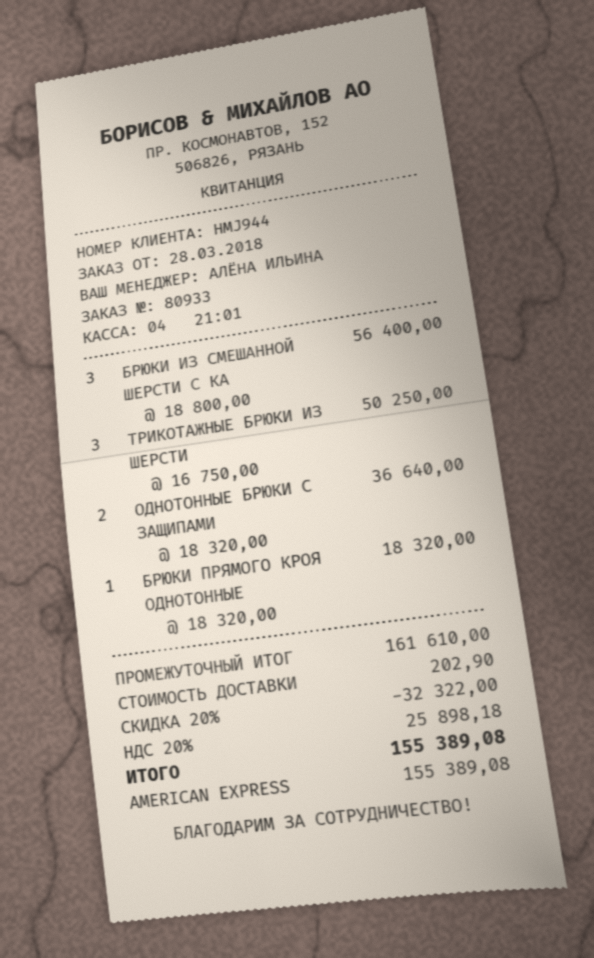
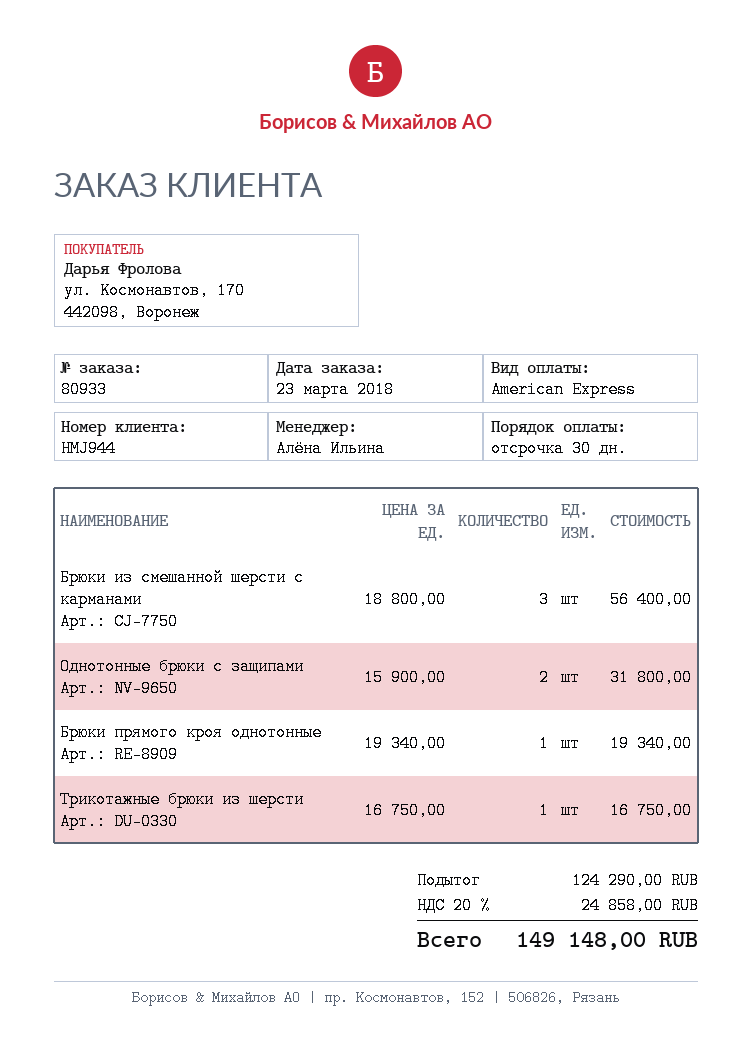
order date: 2018-03-28 -> 2018-03-23
ТРИКОТАЖНЫЕ БРЮКИ ИЗ ШЕРСТИ: 3 x 16750.00 = 50250.00 -> 1 x 16750.00 = 16750.00
ОДНОТОННЫЕ БРЮКИ С ЗАЩИПАМИ: 2 x 18320.00 = 36640.00 -> 2 x 15900.00 = 31800.00
БРЮКИ ПРЯМОГО КРОЯ ОДНОТОННЫЕ: 1 x 18320.00 = 18320.00 -> 1 x 19340.00 = 19340.00
subtotal: 161610.00 -> 124290.00
discount: 20% = 32322.00 -> none
shipping: 202.90 -> none
tax: 20% = 25898.18 -> 20% = 24858.00
total: 155389.08 -> 149148.00

